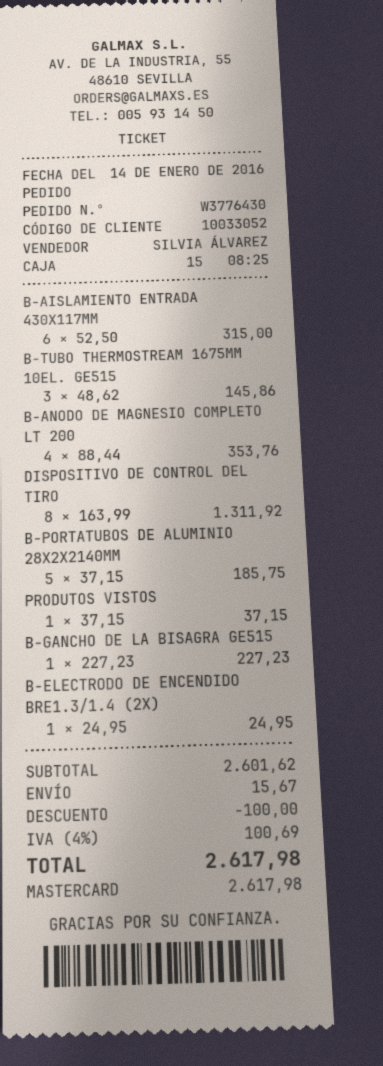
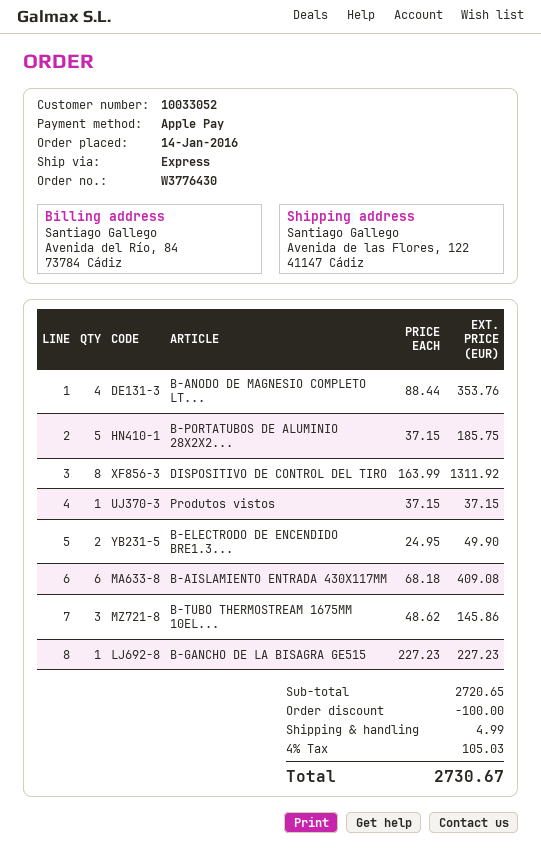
payment method: Mastercard -> Apple Pay
B-AISLAMIENTO ENTRADA 430X117MM: 6 x 52.50 = 315.00 -> 6 x 68.18 = 409.08
B-ELECTRODO DE ENCENDIDO BRE1.3/1.4 (2X): 1 x 24.95 = 24.95 -> 2 x 24.95 = 49.90
subtotal: 2601.62 -> 2720.65
shipping: 15.67 -> 4.99
tax: 4% = 100.69 -> 4% = 105.03
total: 2617.98 -> 2730.67

